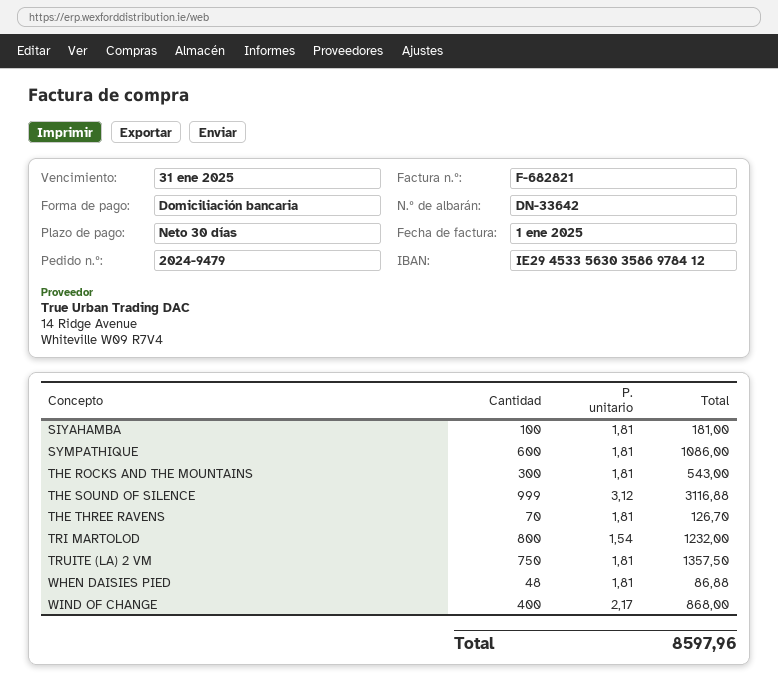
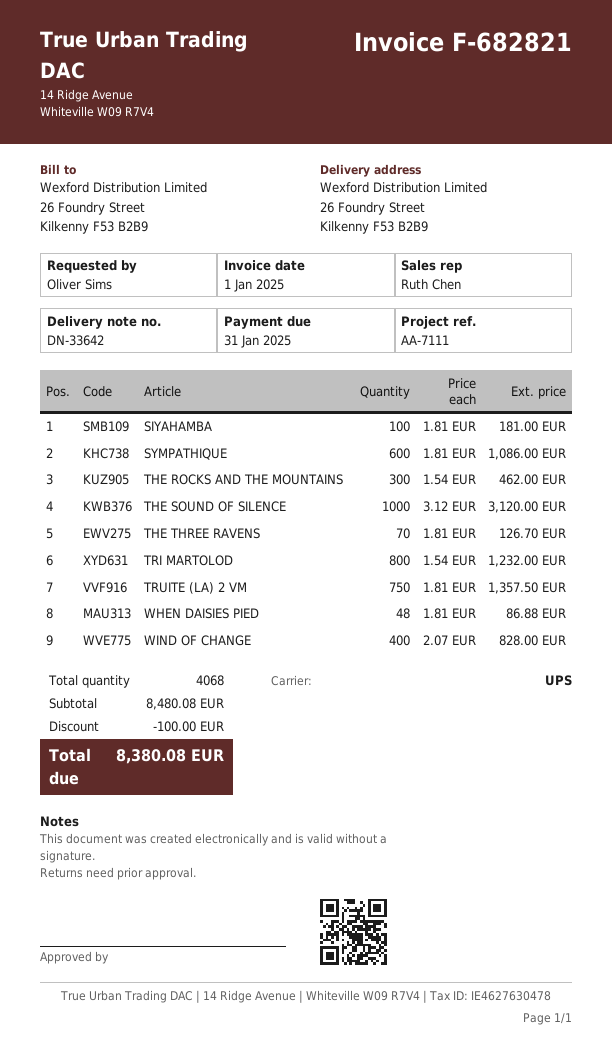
THE ROCKS AND THE MOUNTAINS: 300 x 1.81 = 543.00 -> 300 x 1.54 = 462.00
THE SOUND OF SILENCE: 999 x 3.12 = 3116.88 -> 1000 x 3.12 = 3120.00
WIND OF CHANGE: 400 x 2.17 = 868.00 -> 400 x 2.07 = 828.00
discount: none -> 100.00
total: 8597.96 -> 8380.08

